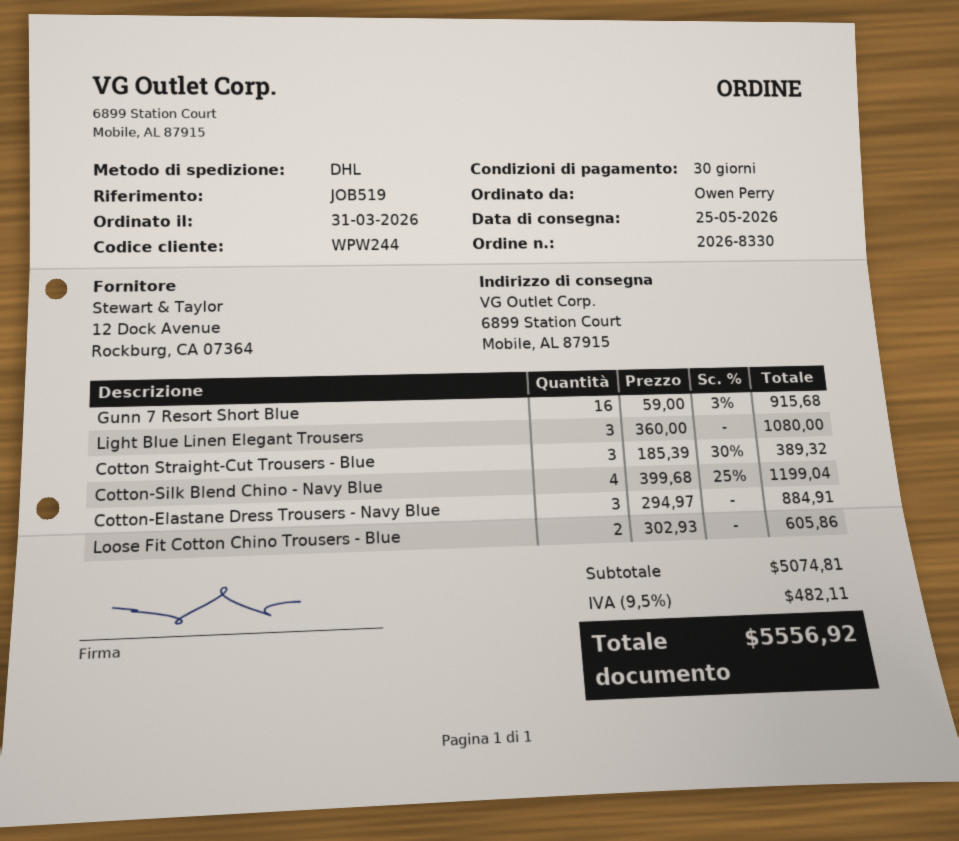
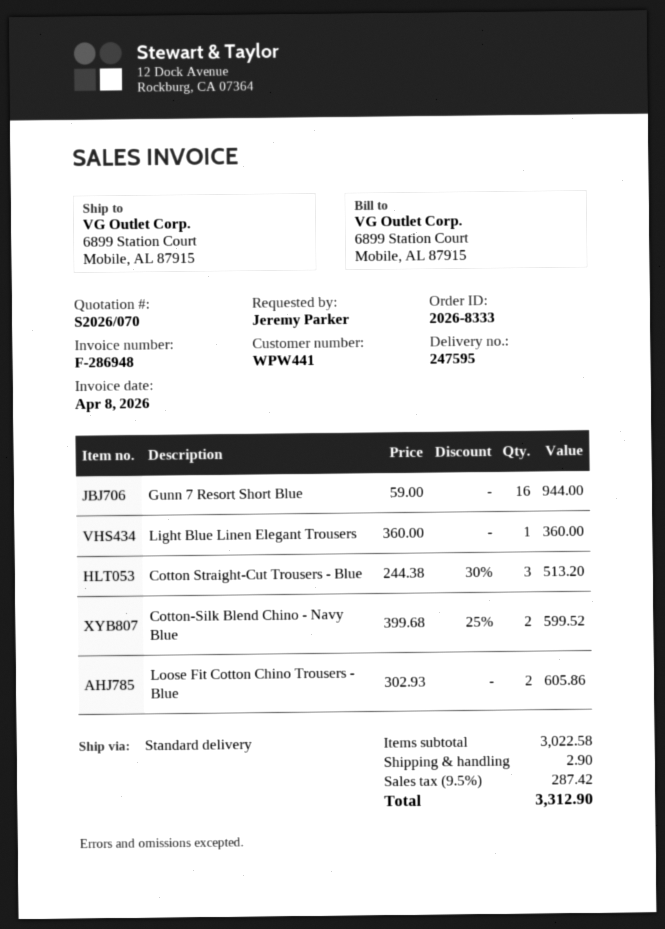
order number: 2026-8330 -> 2026-8333
customer number: WPW244 -> WPW441
ordered by: Owen Perry -> Jeremy Parker
shipping method: DHL -> standard
Gunn 7 Resort Short Blue: 16 x 59.00 - 3% = 915.68 -> 16 x 59.00 = 944.00
Light Blue Linen Elegant Trousers: 3 x 360.00 = 1080.00 -> 1 x 360.00 = 360.00
Cotton Straight-Cut Trousers - Blue: 3 x 185.39 - 30% = 389.32 -> 3 x 244.38 - 30% = 513.20
Cotton-Silk Blend Chino - Navy Blue: 4 x 399.68 - 25% = 1199.04 -> 2 x 399.68 - 25% = 599.52
Cotton-Elastane Dress Trousers - Navy Blue: 3 x 294.97 = 884.91 -> none
subtotal: 5074.81 -> 3022.58
shipping: none -> 2.90
tax: 9.5% = 482.11 -> 9.5% = 287.42
total: 5556.92 -> 3312.90

